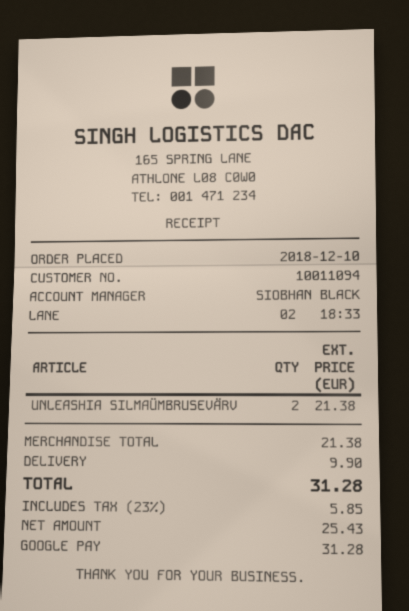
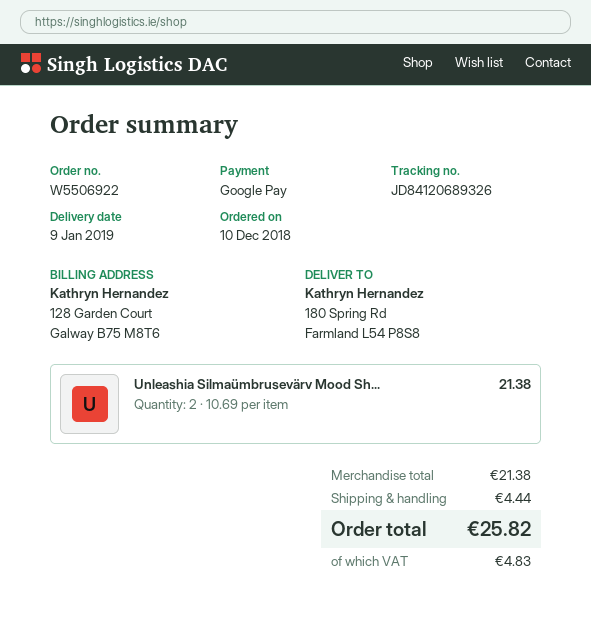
shipping: 9.90 -> 4.44
tax: 5.85 -> 4.83
total: 31.28 -> 25.82

